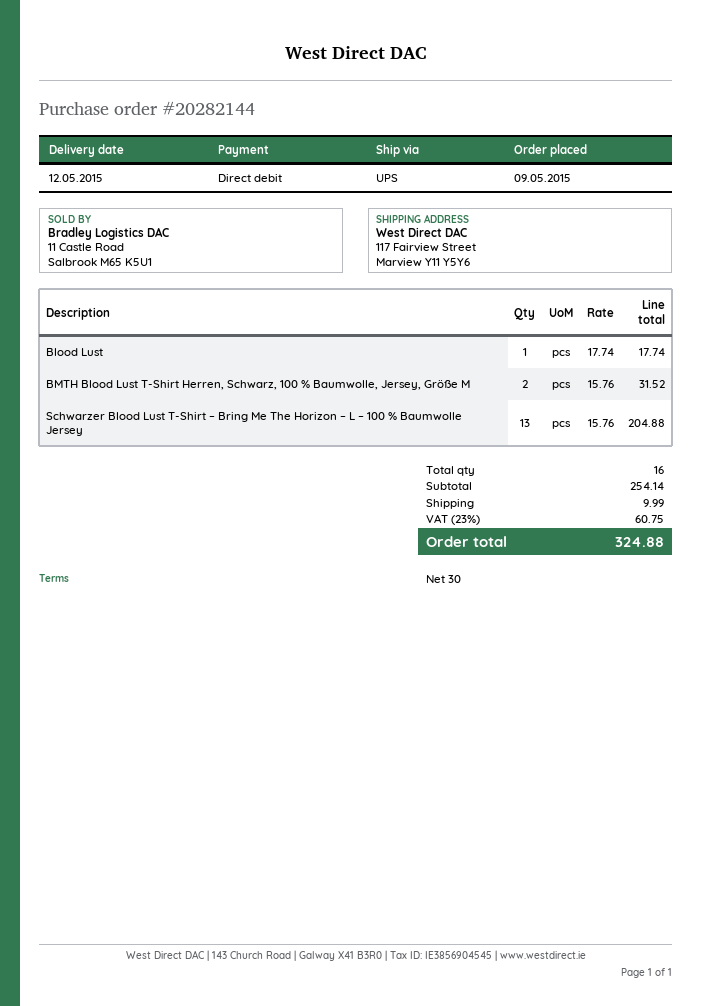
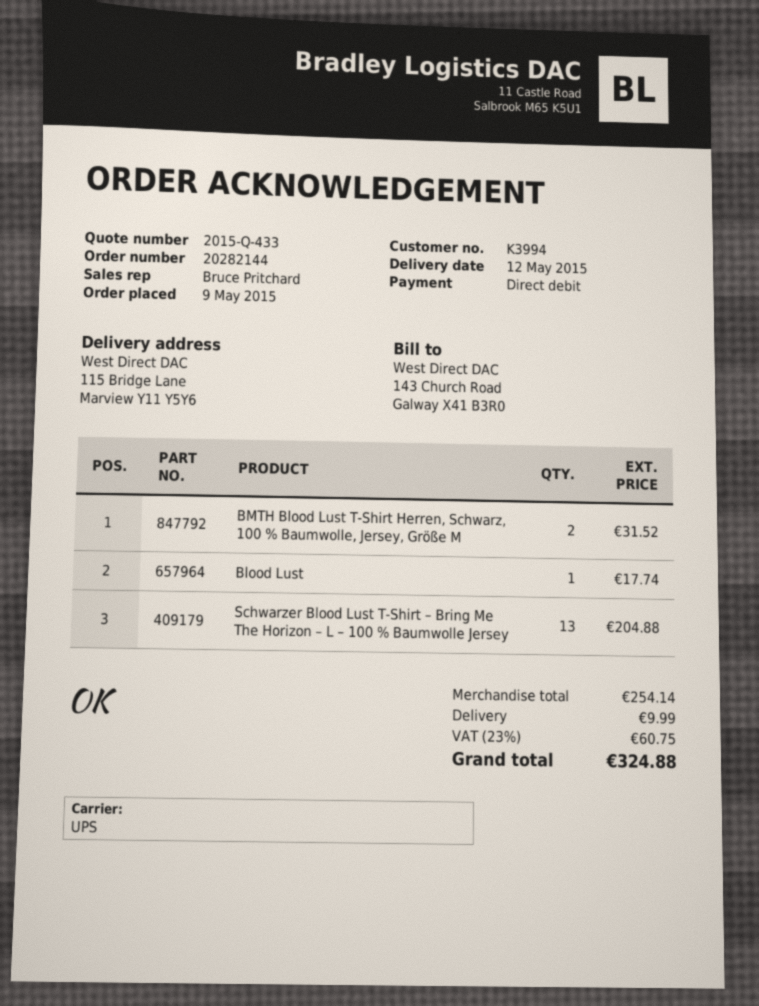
ship to: 117 Fairview Street, Marview Y11 Y5Y6 -> 115 Bridge Lane, Marview Y11 Y5Y6

